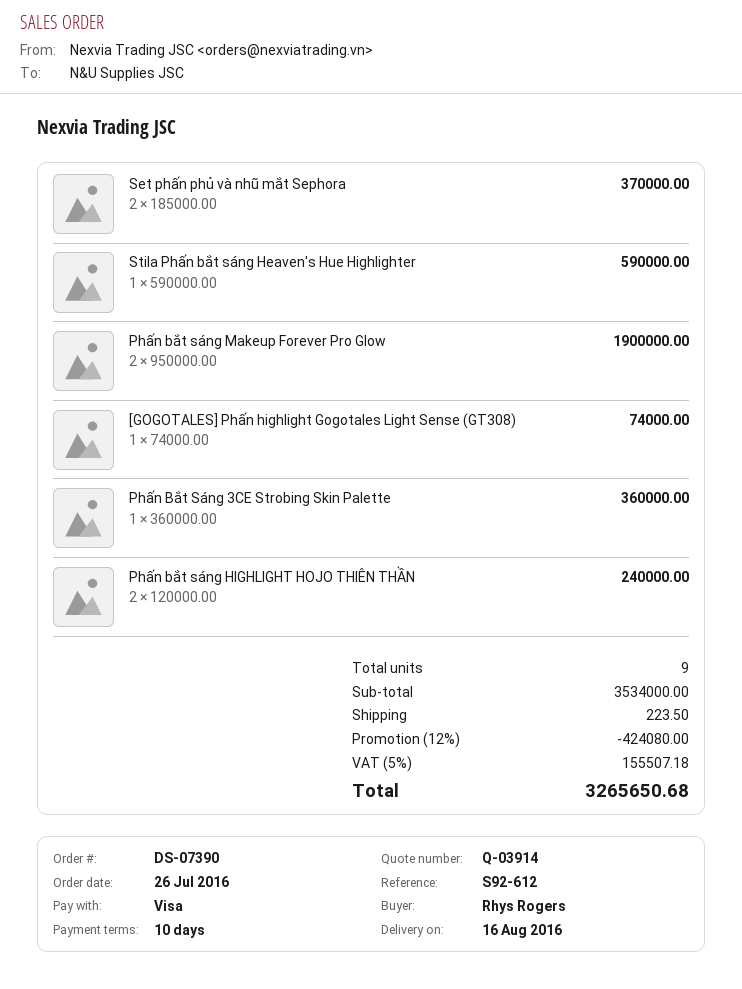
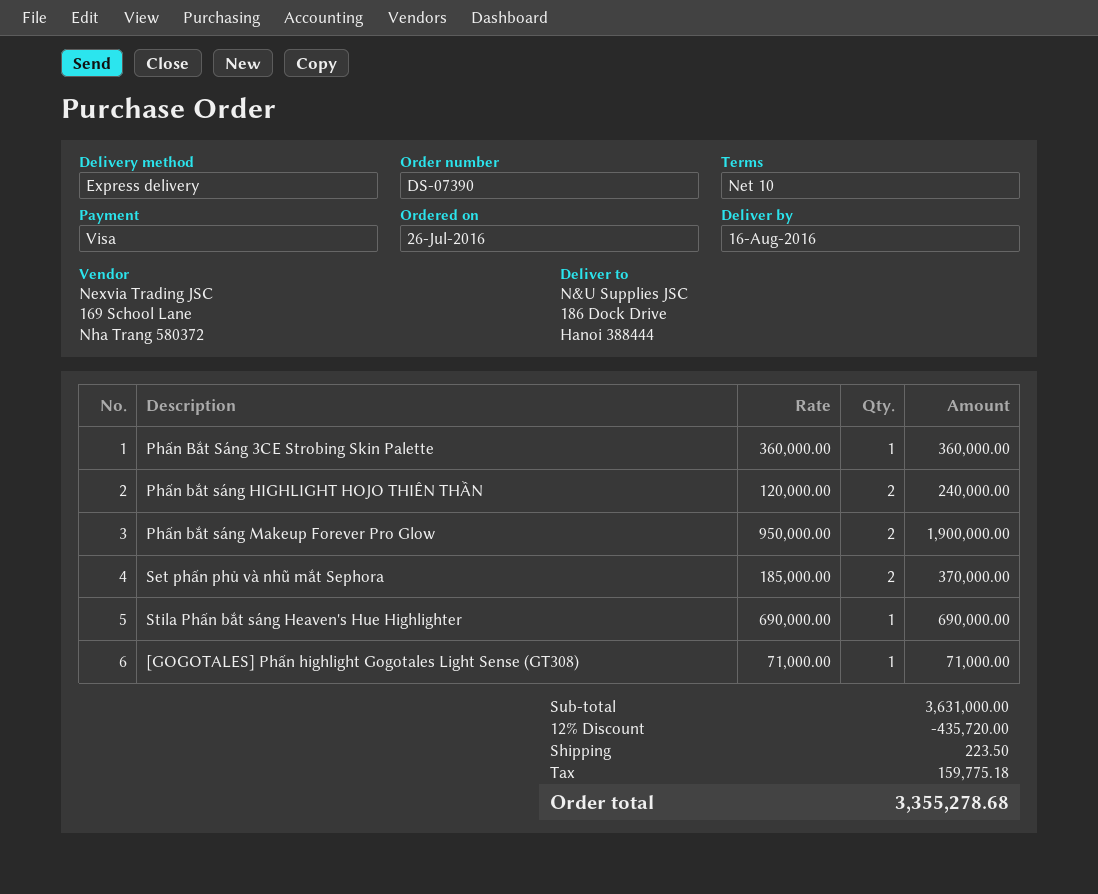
Stila Phấn bắt sáng Heaven's Hue Highlighter: 1 x 590000.00 = 590000.00 -> 1 x 690000.00 = 690000.00
[GOGOTALES] Phấn highlight Gogotales Light Sense (GT308): 1 x 74000.00 = 74000.00 -> 1 x 71000.00 = 71000.00
subtotal: 3534000.00 -> 3631000.00
discount: 12% = 424080.00 -> 12% = 435720.00
tax: 155507.18 -> 159775.18
total: 3265650.68 -> 3355278.68

